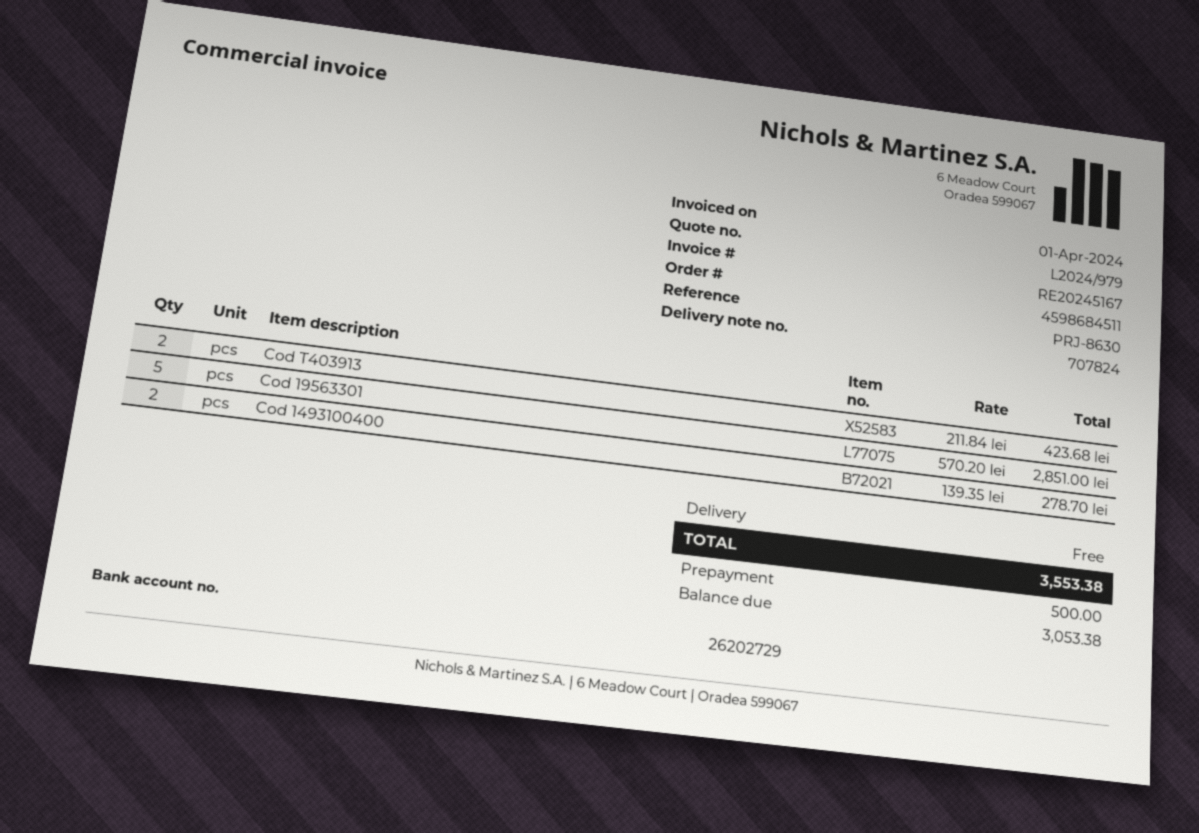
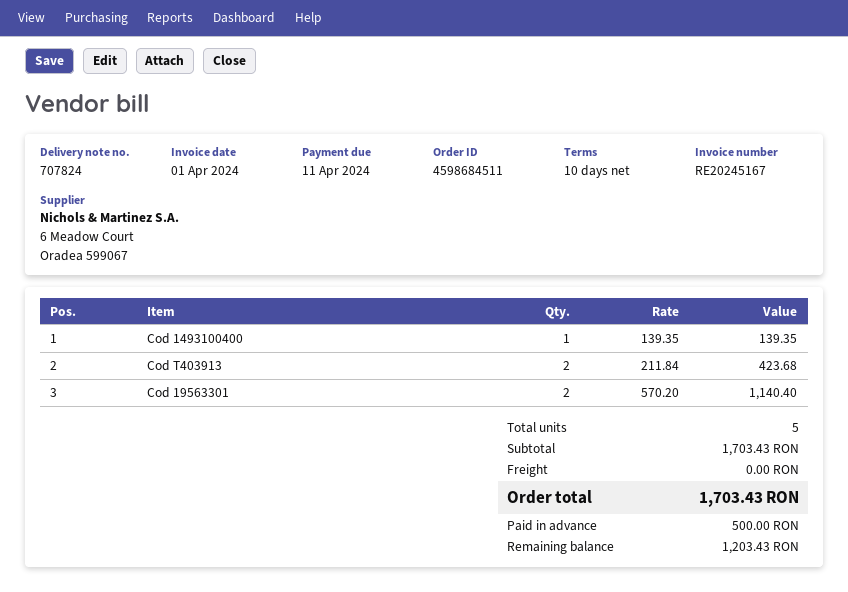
Cod 19563301: 5 x 570.20 = 2851.00 -> 2 x 570.20 = 1140.40
Cod 1493100400: 2 x 139.35 = 278.70 -> 1 x 139.35 = 139.35
total: 3553.38 -> 1703.43
balance: 3053.38 -> 1203.43

